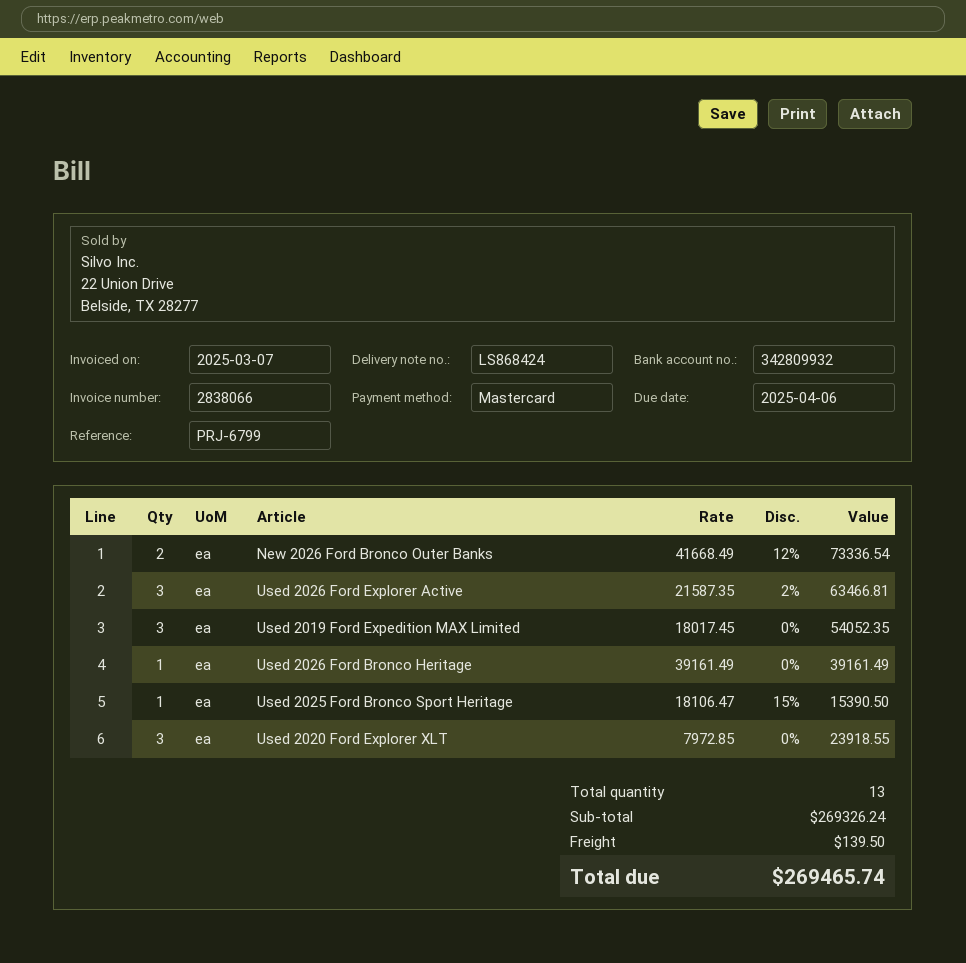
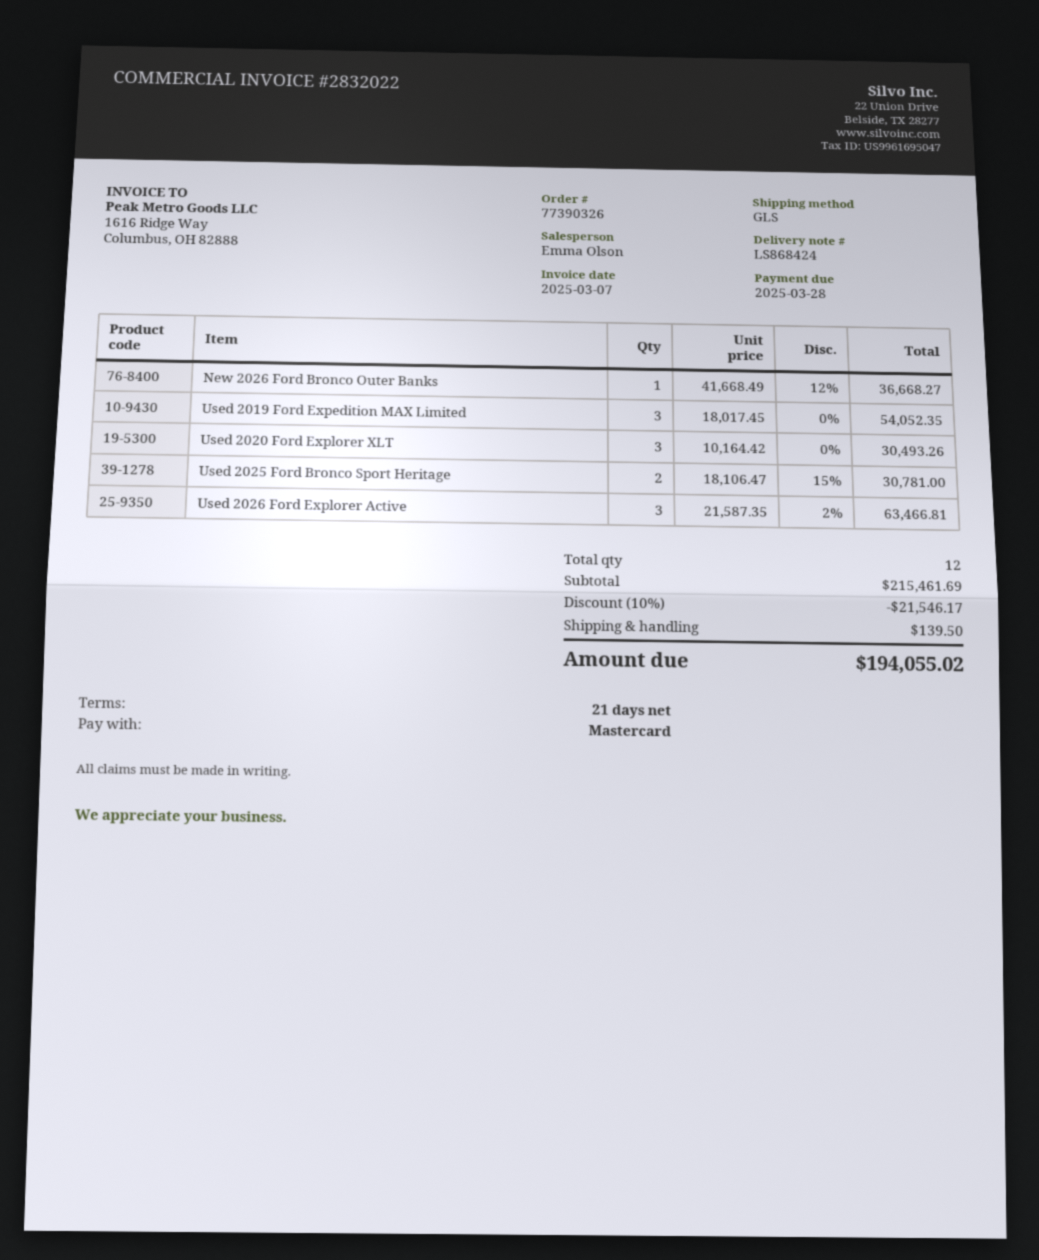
invoice number: 2838066 -> 2832022
due date: 2025-04-06 -> 2025-03-28
New 2026 Ford Bronco Outer Banks: 2 x 41668.49 - 12% = 73336.54 -> 1 x 41668.49 - 12% = 36668.27
Used 2026 Ford Bronco Heritage: 1 x 39161.49 = 39161.49 -> none
Used 2025 Ford Bronco Sport Heritage: 1 x 18106.47 - 15% = 15390.50 -> 2 x 18106.47 - 15% = 30781.00
Used 2020 Ford Explorer XLT: 3 x 7972.85 = 23918.55 -> 3 x 10164.42 = 30493.26
total quantity: 13 -> 12
subtotal: 269326.24 -> 215461.69
discount: none -> 10% = 21546.17
total: 269465.74 -> 194055.02

